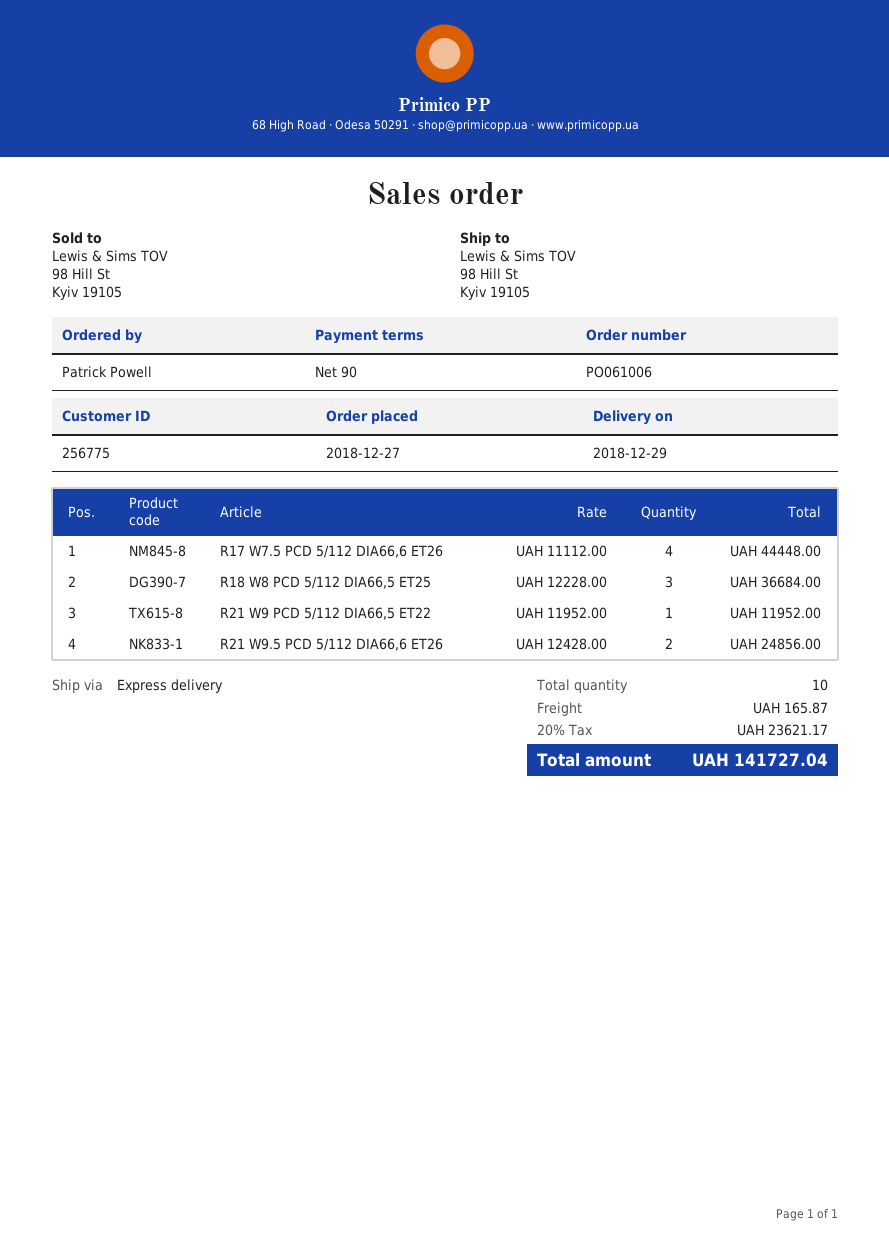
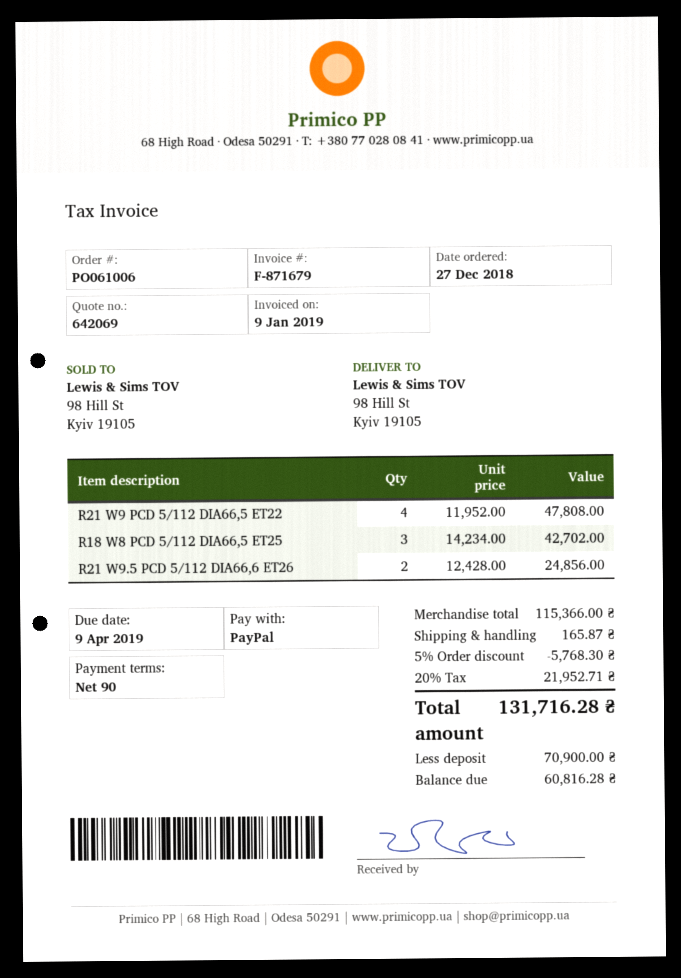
R17 W7.5 PCD 5/112 DIA66,6 ET26: 4 x 11112.00 = 44448.00 -> none
R18 W8 PCD 5/112 DIA66,5 ET25: 3 x 12228.00 = 36684.00 -> 3 x 14234.00 = 42702.00
R21 W9 PCD 5/112 DIA66,5 ET22: 1 x 11952.00 = 11952.00 -> 4 x 11952.00 = 47808.00
discount: none -> 5% = 5768.30
tax: 20% = 23621.17 -> 20% = 21952.71
total: 141727.04 -> 131716.28

